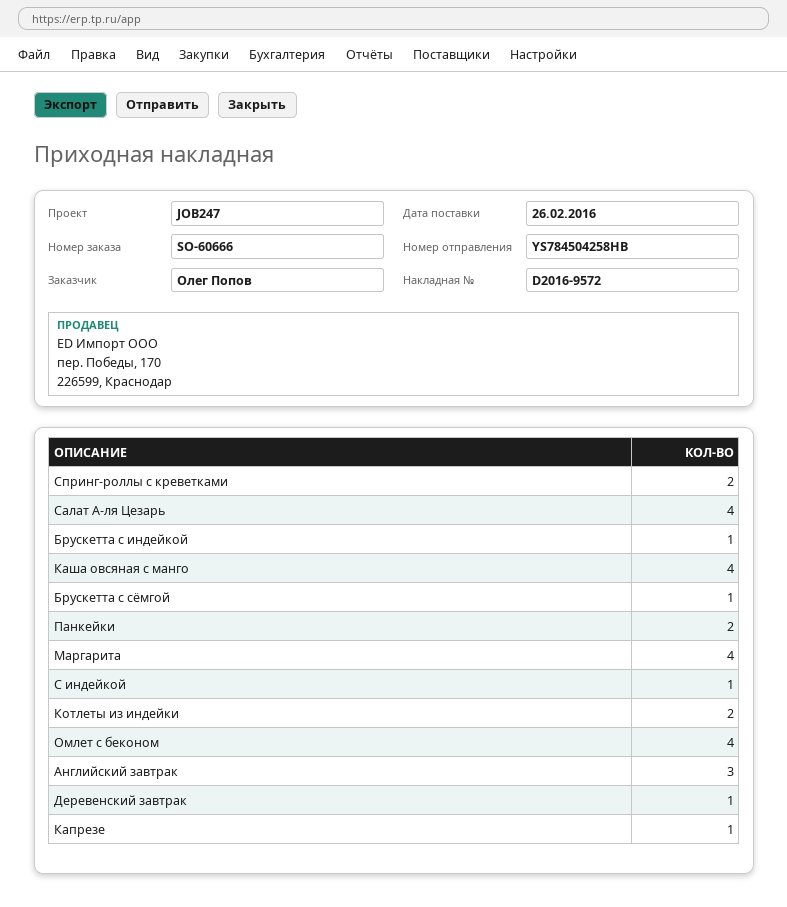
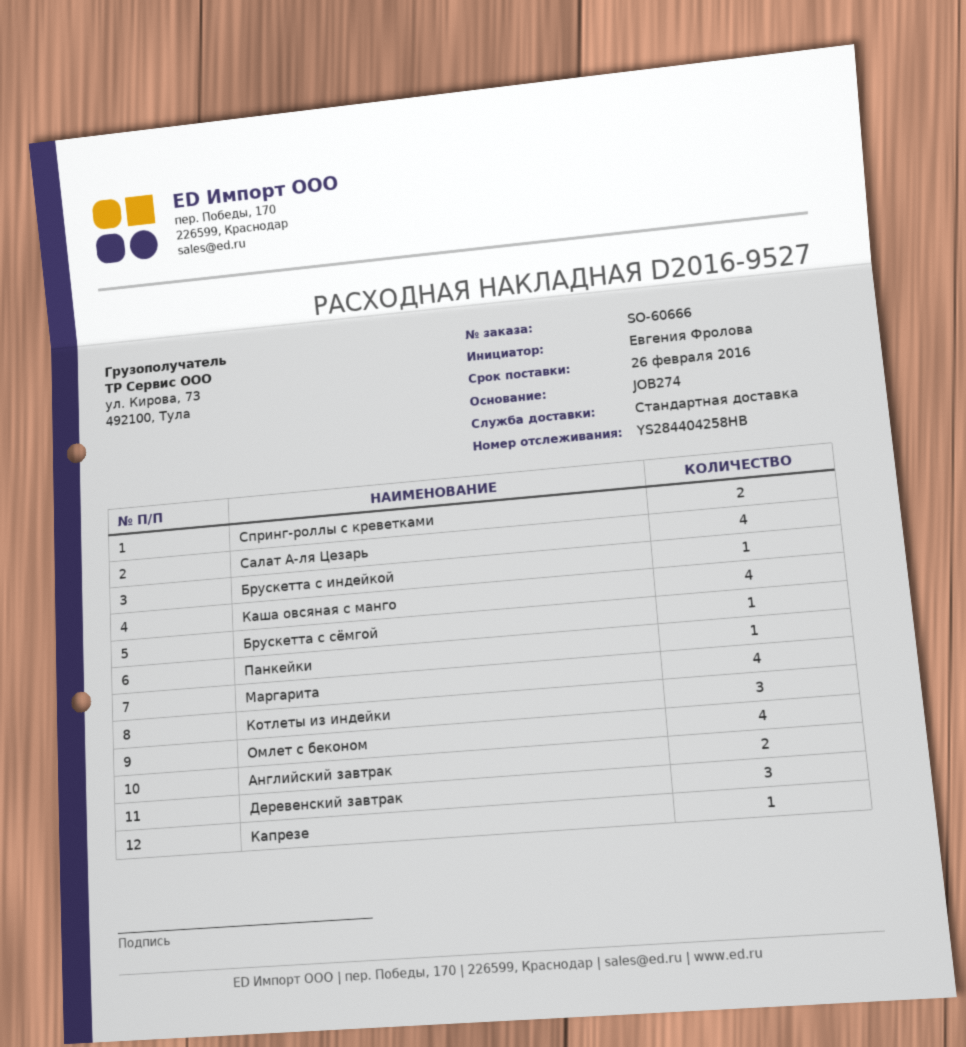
delivery note number: D2016-9572 -> D2016-9527
reference: JOB247 -> JOB274
ordered by: Олег Попов -> Евгения Фролова
tracking number: YS784504258HB -> YS284404258HB
Панкейки: 2 -> 1
С индейкой: 1 -> none
Котлеты из индейки: 2 -> 3
Английский завтрак: 3 -> 2
Деревенский завтрак: 1 -> 3

